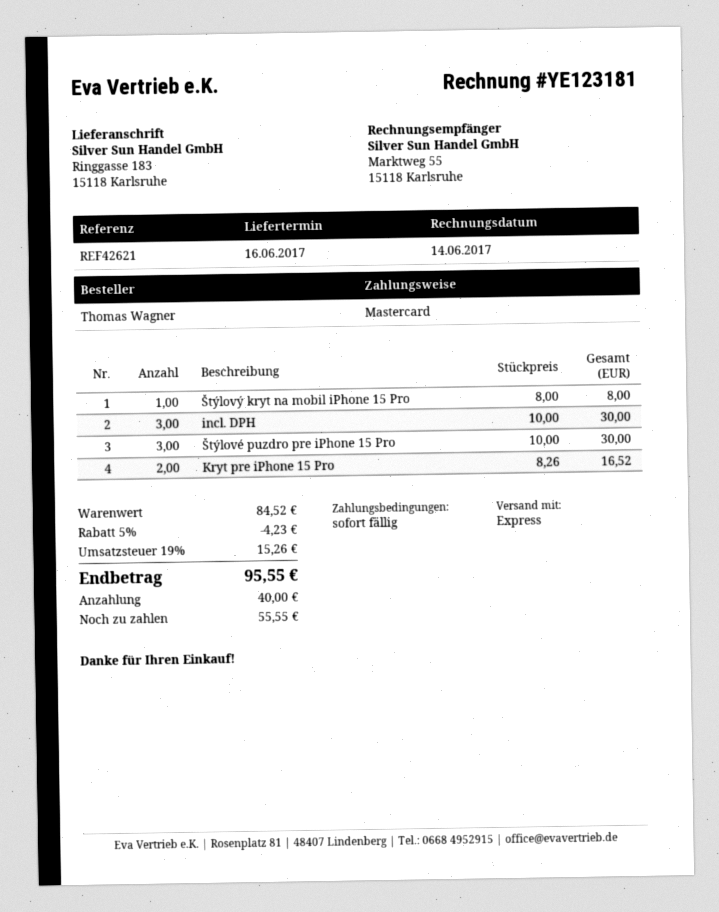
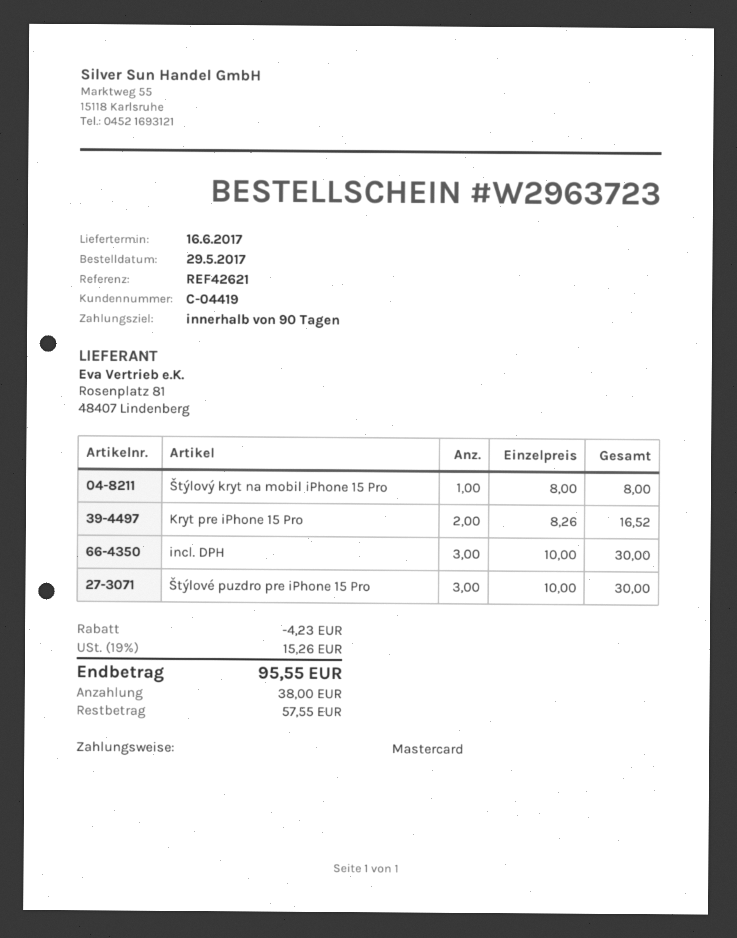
payment terms: on receipt -> 90 days
deposit: 40.00 -> 38.00
balance: 55.55 -> 57.55

